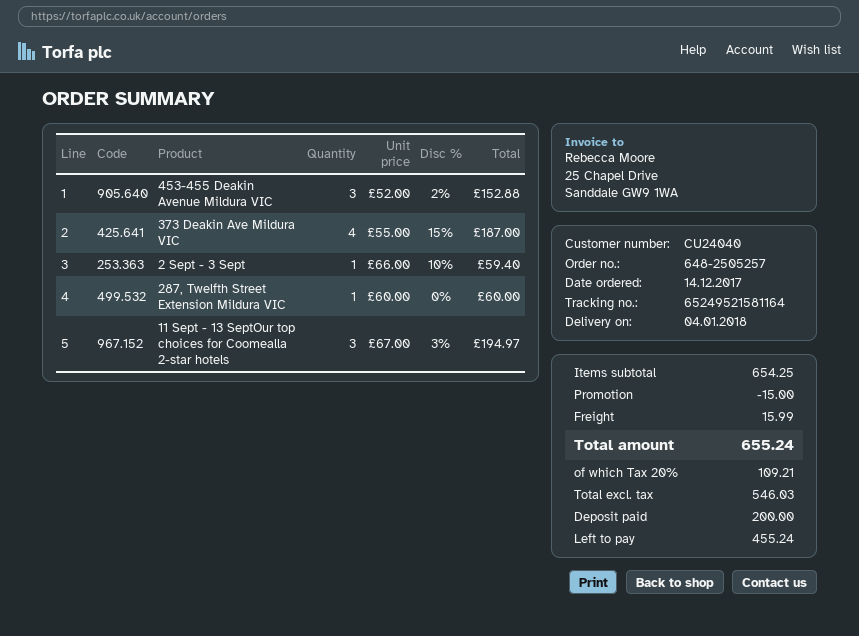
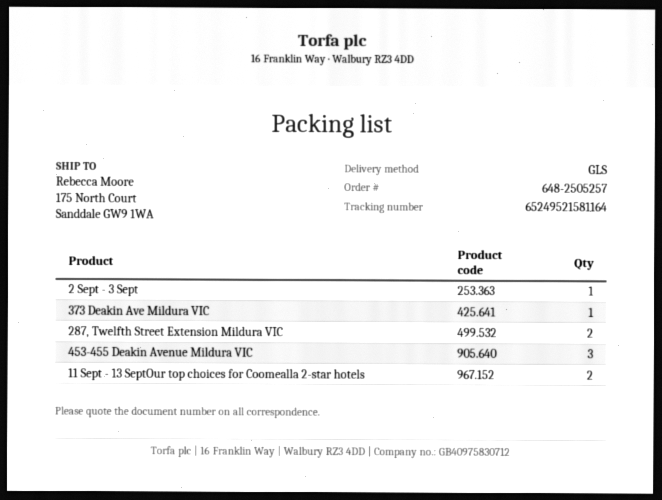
373 Deakin Ave Mildura VIC: 4 -> 1
287, Twelfth Street Extension Mildura VIC: 1 -> 2
11 Sept - 13 SeptOur top choices for Coomealla 2-star hotels: 3 -> 2

